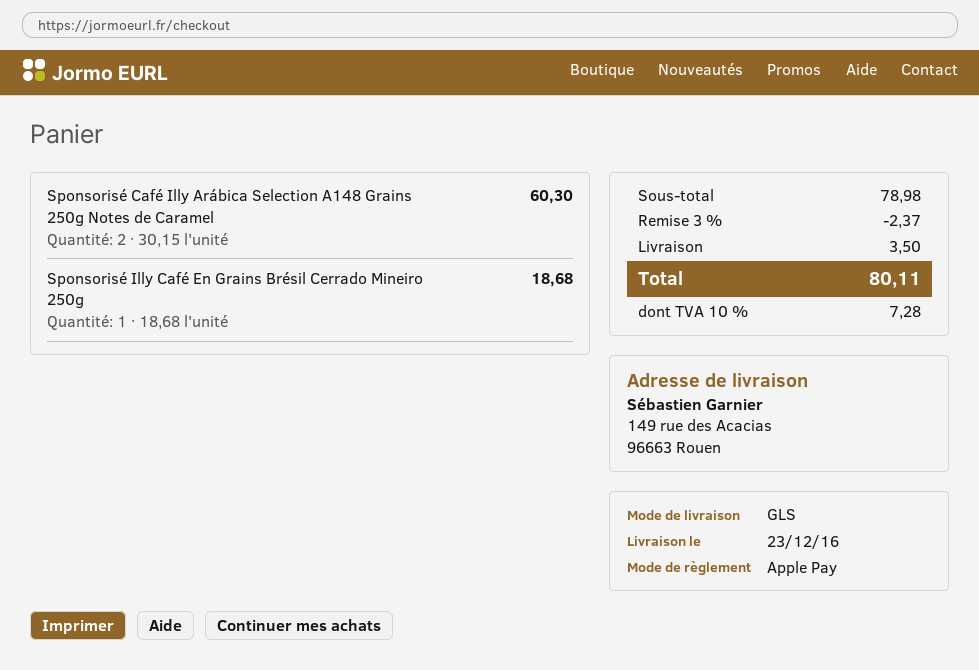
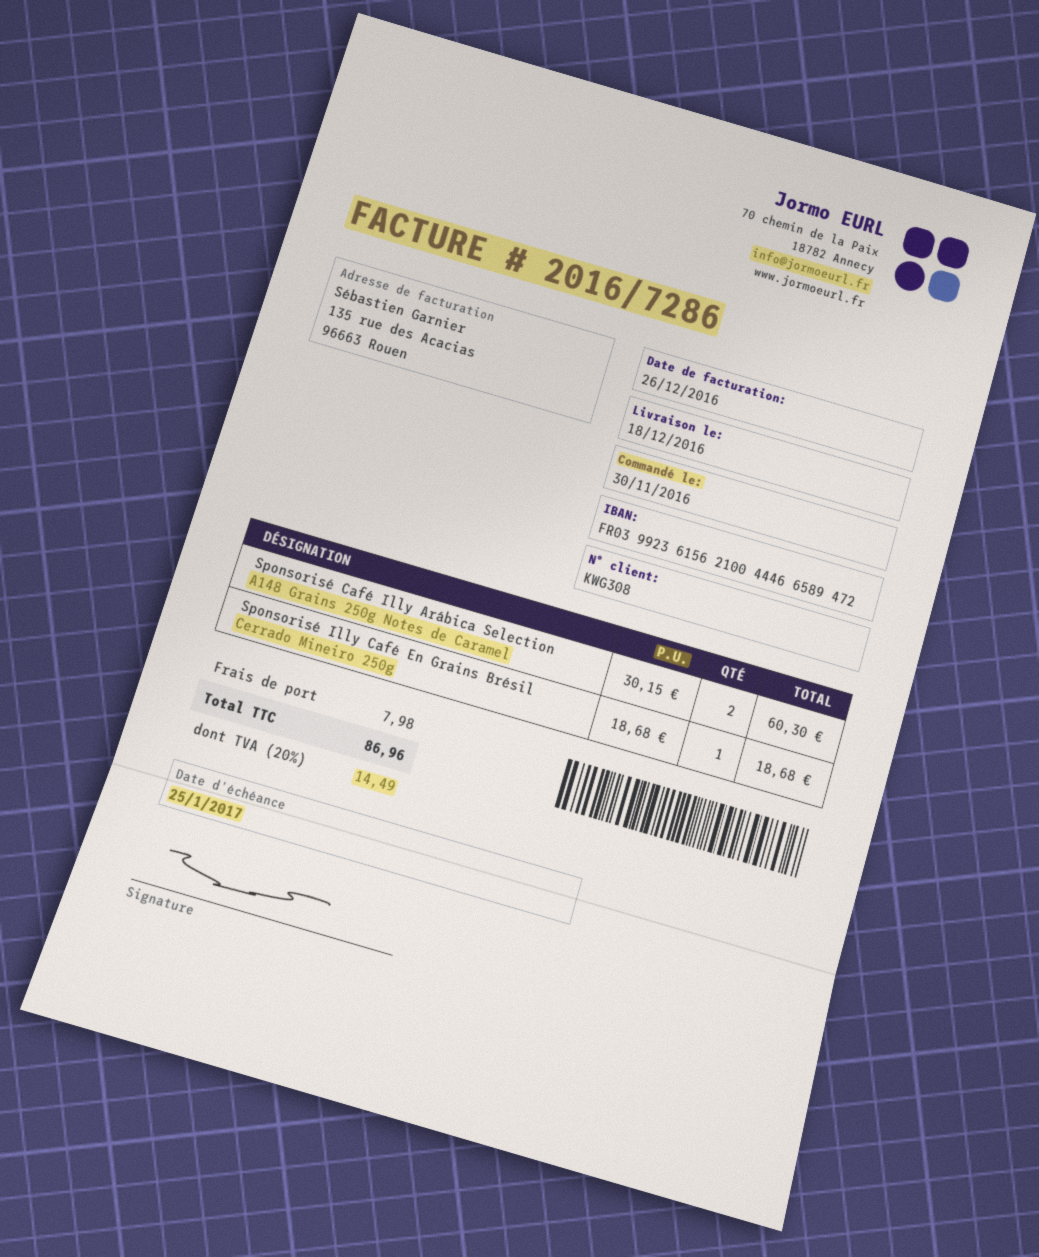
delivery date: 2016-12-23 -> 2016-12-18
discount: 3% = 2.37 -> none
shipping: 3.50 -> 7.98
tax: 10% = 7.28 -> 20% = 14.49
total: 80.11 -> 86.96

